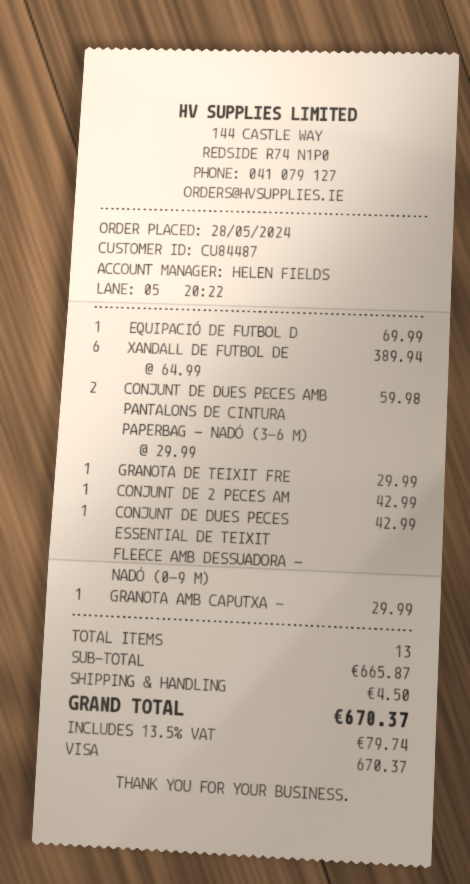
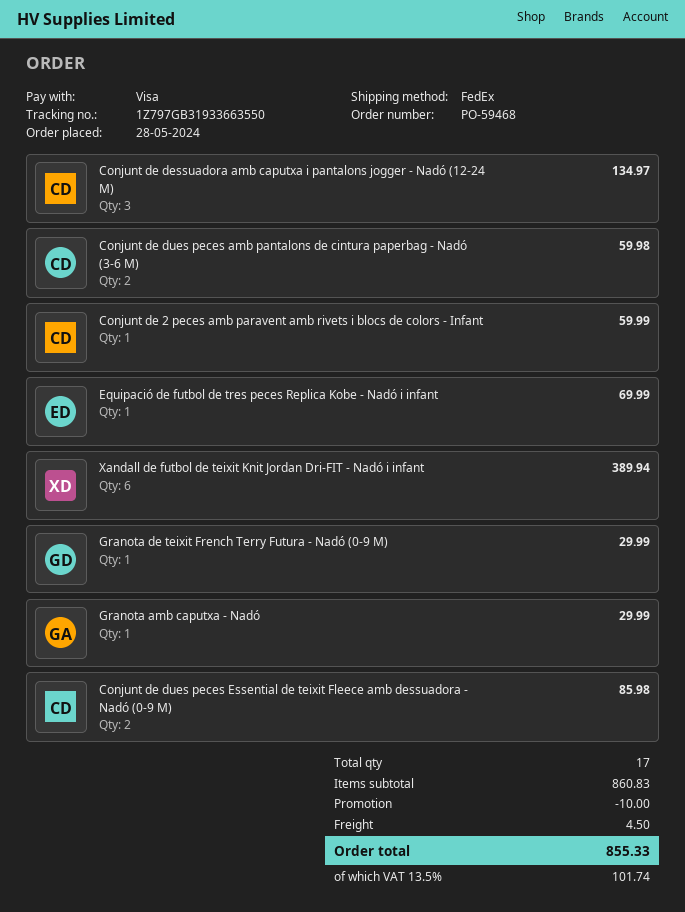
CONJUNT DE 2 PECES AM: 1 for 42.99 -> 1 for 59.99
CONJUNT DE DUES PECES ESSENTIAL DE TEIXIT FLEECE AMB DESSUADORA - NADÓ (0-9 M): 1 for 42.99 -> 2 for 85.98
Conjunt de dessuadora amb caputxa i pantalons jogger - Nadó (12-24 M): none -> 3 for 134.97
total quantity: 13 -> 17
subtotal: 665.87 -> 860.83
discount: none -> 10.00
tax: 13.5% = 79.74 -> 13.5% = 101.74
total: 670.37 -> 855.33

